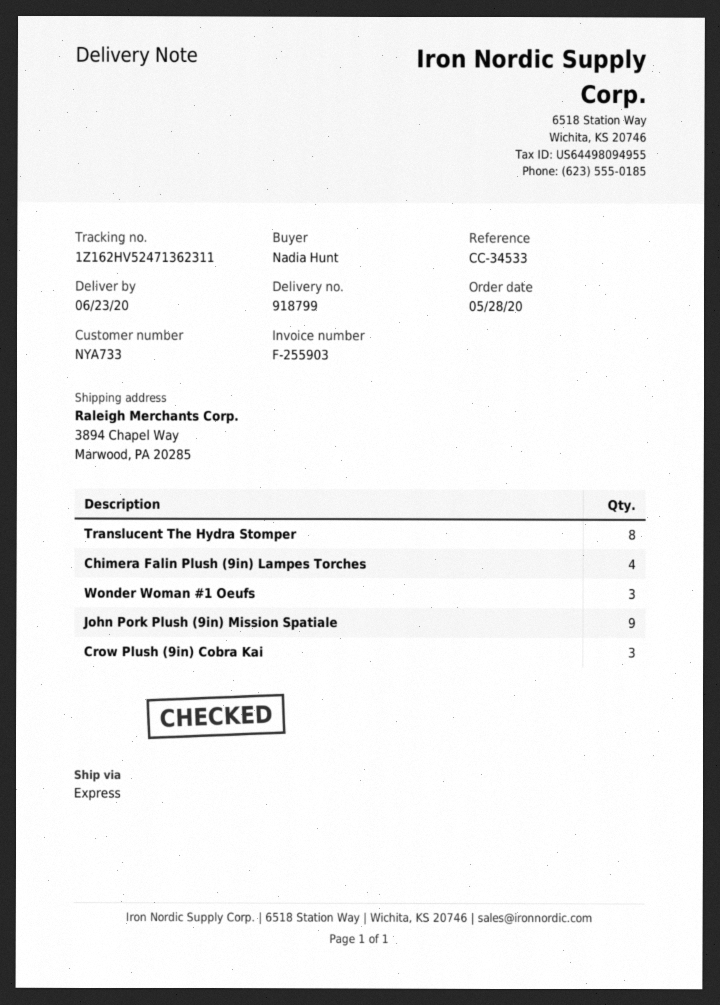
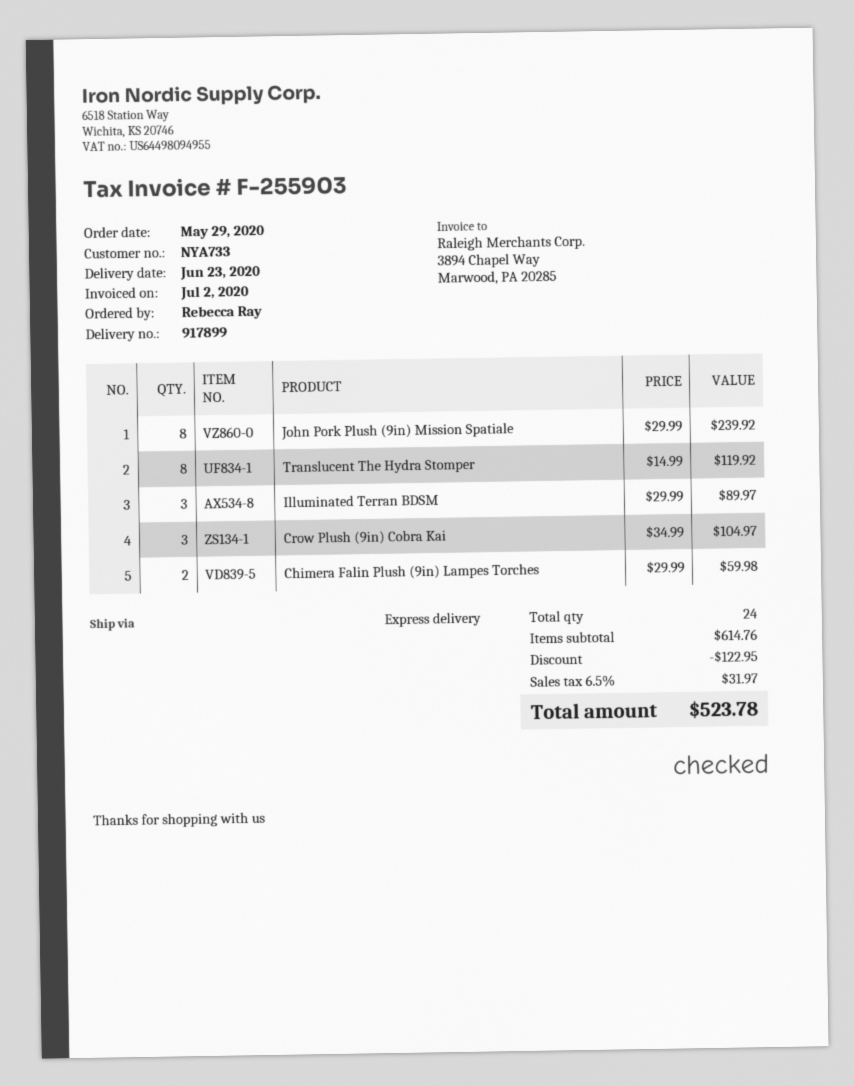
order date: 2020-05-28 -> 2020-05-29
delivery note number: 918799 -> 917899
ordered by: Nadia Hunt -> Rebecca Ray
Chimera Falin Plush (9in) Lampes Torches: 4 -> 2
Wonder Woman #1 Oeufs: 3 -> none
John Pork Plush (9in) Mission Spatiale: 9 -> 8
Illuminated Terran BDSM: none -> 3

